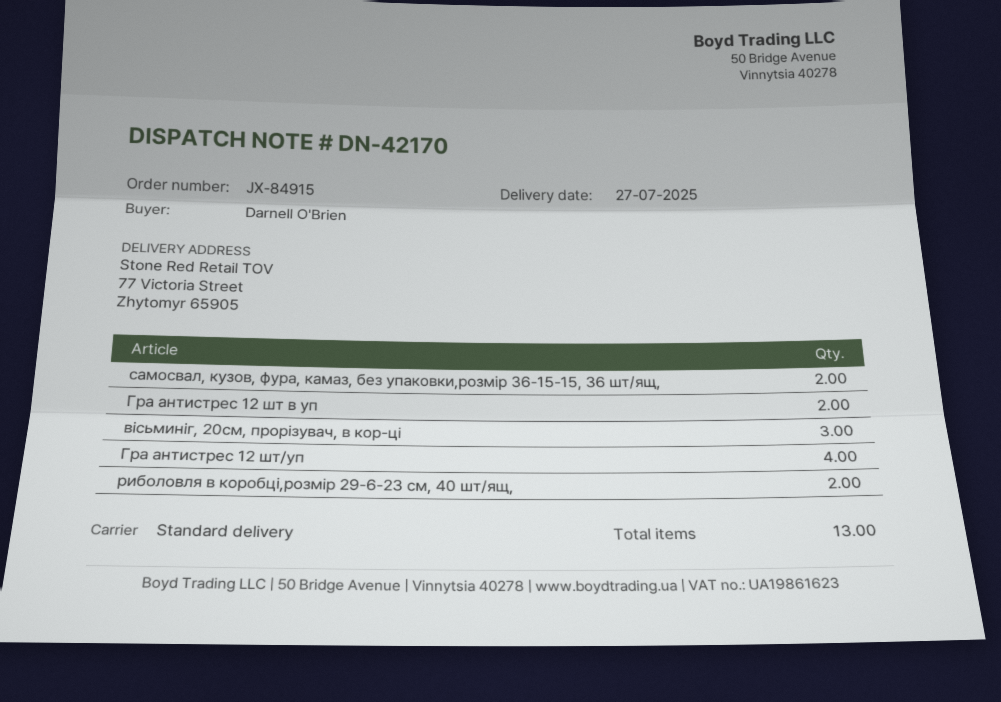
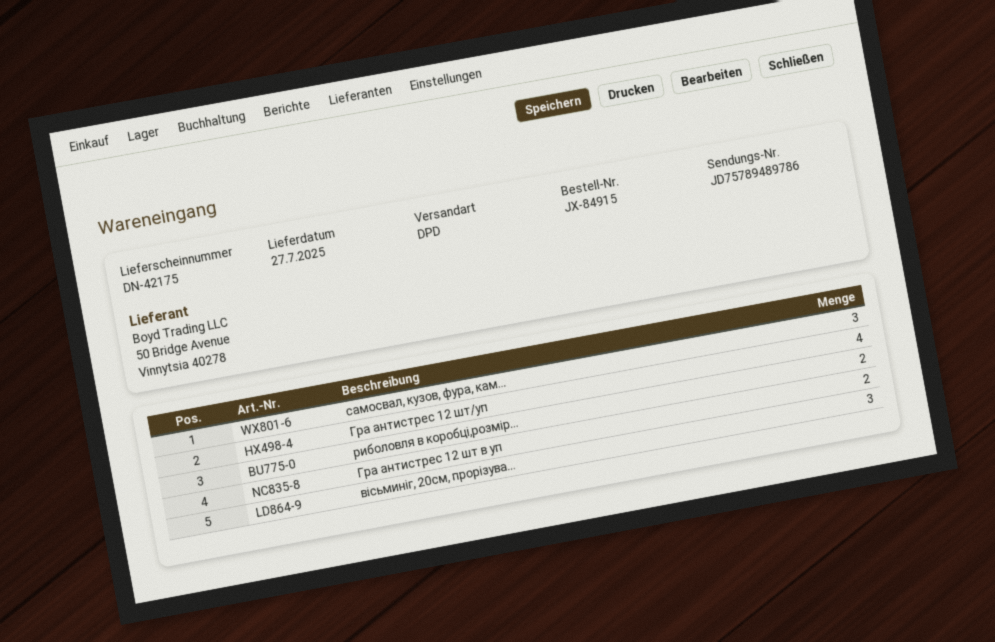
delivery note number: DN-42170 -> DN-42175
shipping method: standard -> DPD
самосвал, кузов, фура, камаз, без упаковки,розмір 36-15-15, 36 шт/ящ,: 2 -> 3

